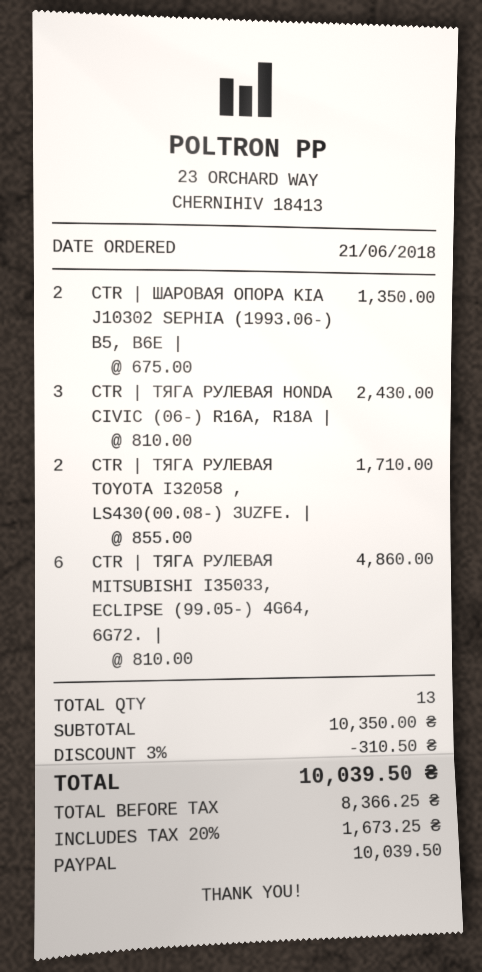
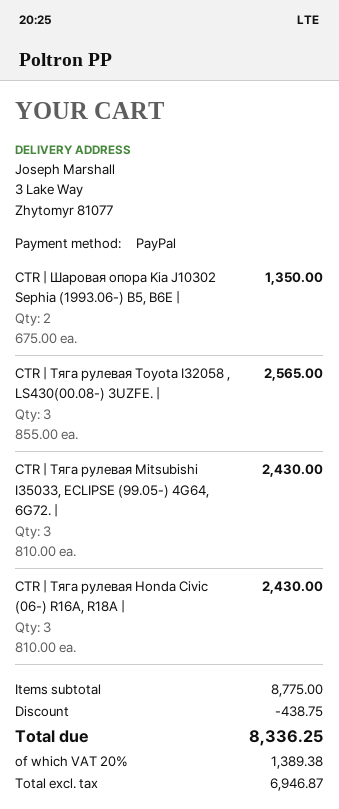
CTR | ТЯГА РУЛЕВАЯ TOYOTA I32058 , LS430(00.08-) 3UZFE. |: 2 x 855.00 = 1710.00 -> 3 x 855.00 = 2565.00
CTR | ТЯГА РУЛЕВАЯ MITSUBISHI I35033, ECLIPSE (99.05-) 4G64, 6G72. |: 6 x 810.00 = 4860.00 -> 3 x 810.00 = 2430.00
subtotal: 10350.00 -> 8775.00
discount: 310.50 -> 438.75
net: 8366.25 -> 6946.87
tax: 20% = 1673.25 -> 20% = 1389.38
total: 10039.50 -> 8336.25

